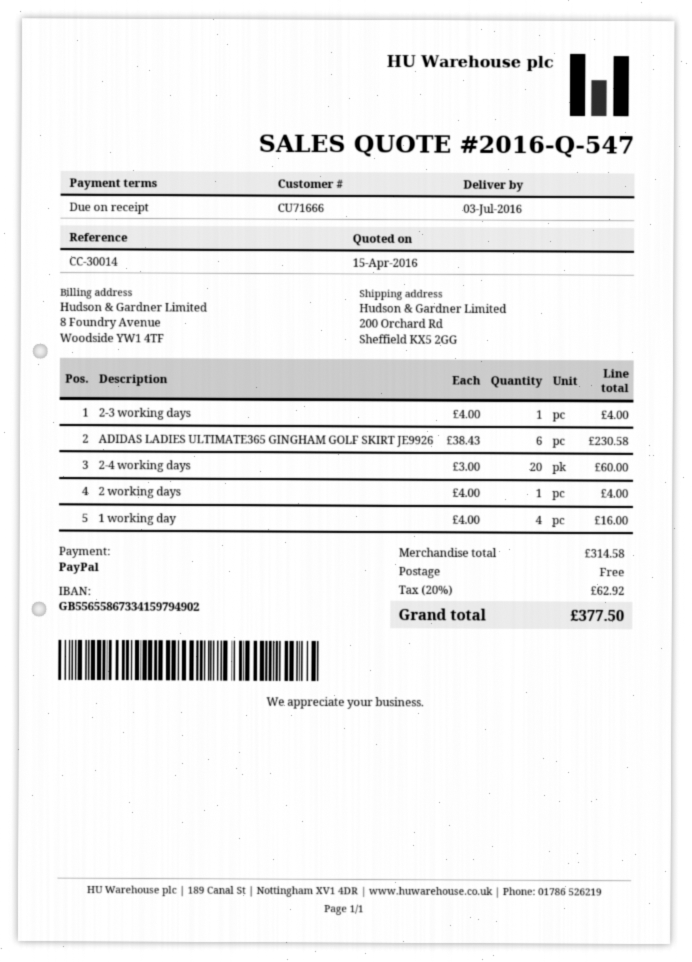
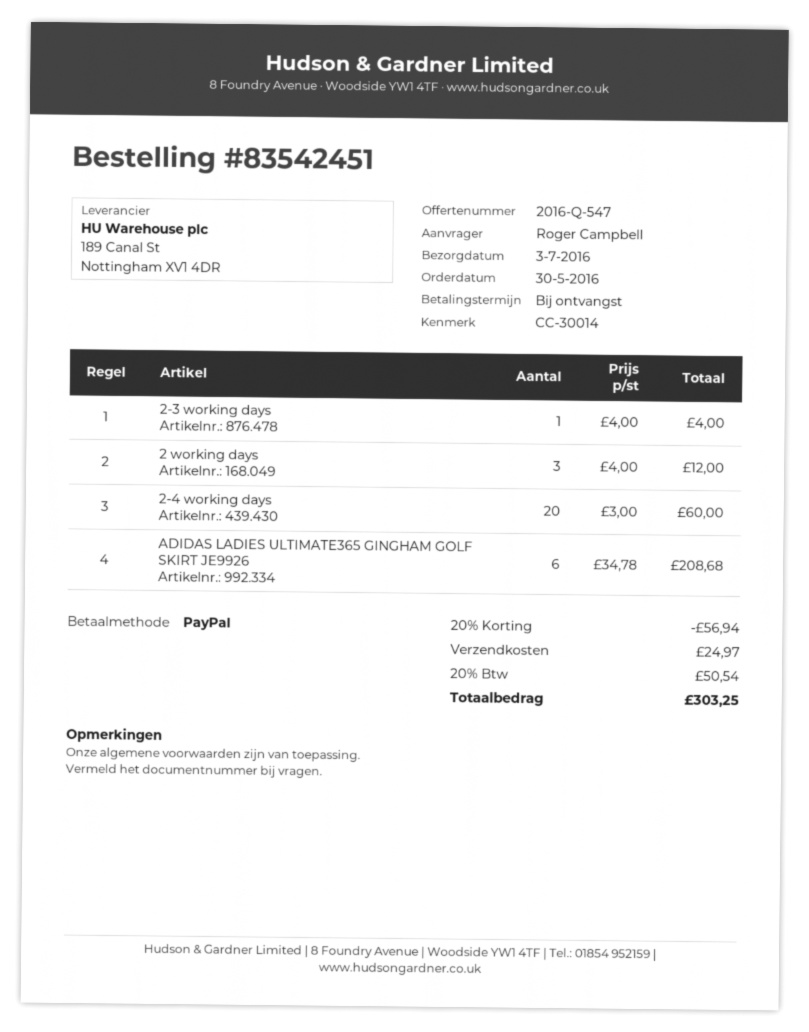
ADIDAS LADIES ULTIMATE365 GINGHAM GOLF SKIRT JE9926: 6 x 38.43 = 230.58 -> 6 x 34.78 = 208.68
2 working days: 1 x 4.00 = 4.00 -> 3 x 4.00 = 12.00
1 working day: 4 x 4.00 = 16.00 -> none
discount: none -> 20% = 56.94
shipping: 0.00 -> 24.97
tax: 20% = 62.92 -> 20% = 50.54
total: 377.50 -> 303.25

